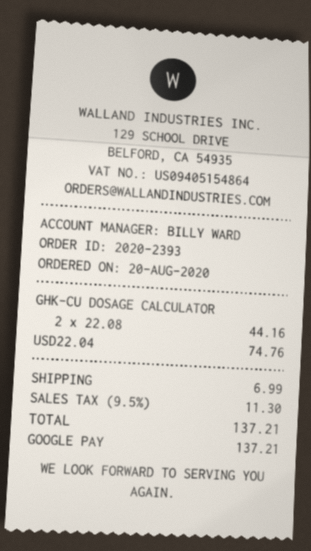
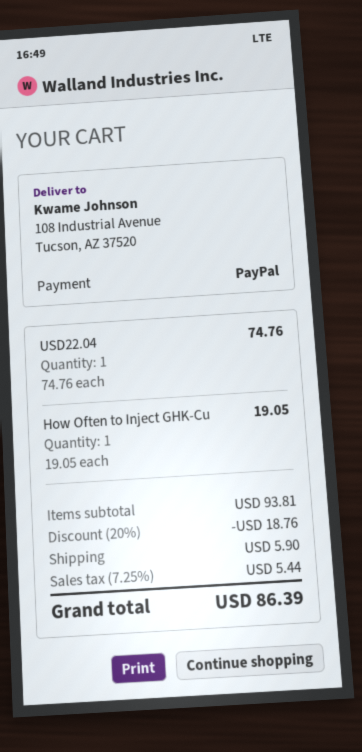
payment method: Google Pay -> PayPal
GHK-CU DOSAGE CALCULATOR: 2 x 22.08 = 44.16 -> none
How Often to Inject GHK-Cu: none -> 1 x 19.05 = 19.05
discount: none -> 20% = 18.76
shipping: 6.99 -> 5.90
tax: 9.5% = 11.30 -> 7.25% = 5.44
total: 137.21 -> 86.39

